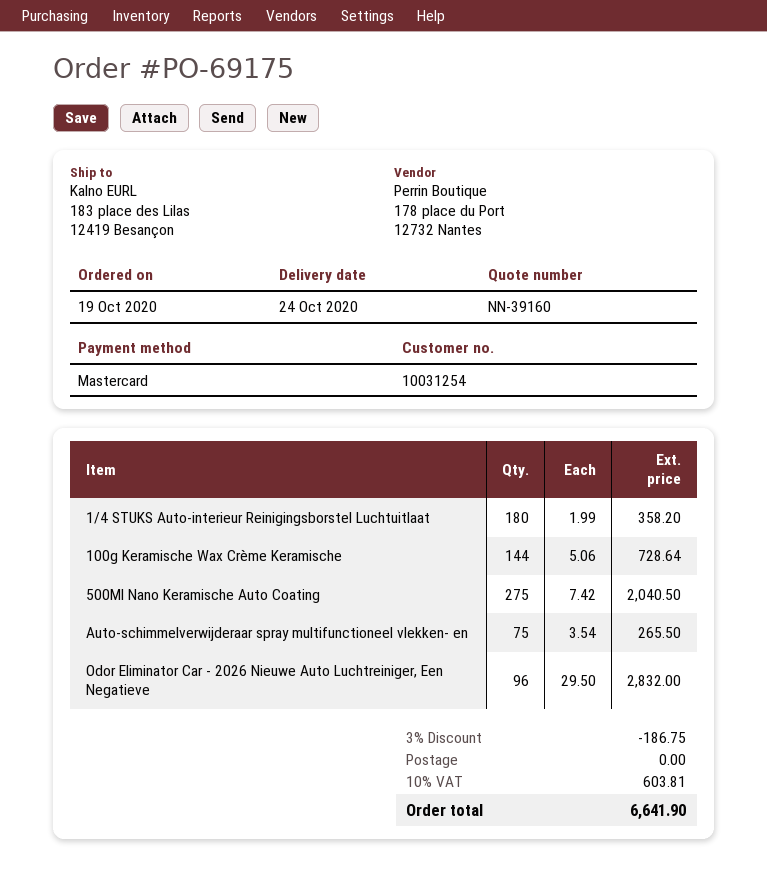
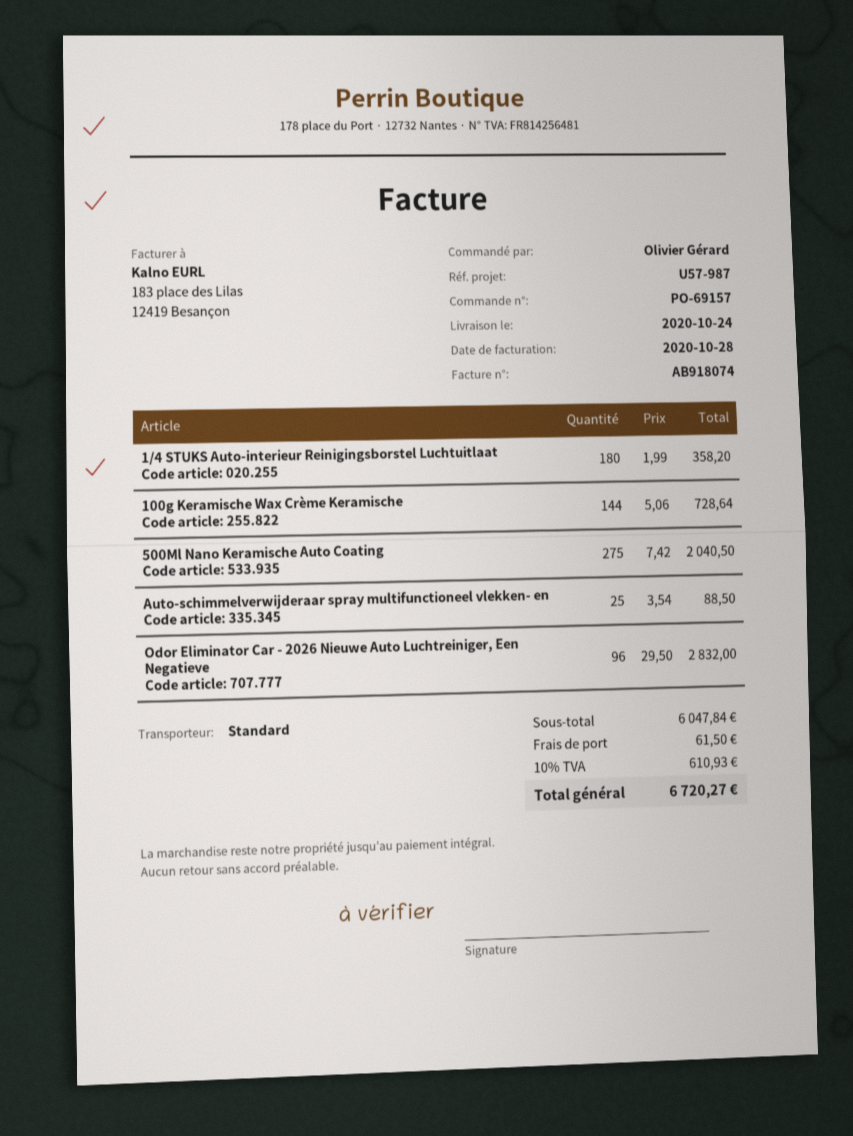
order number: PO-69175 -> PO-69157
Auto-schimmelverwijderaar spray multifunctioneel vlekken- en: 75 x 3.54 = 265.50 -> 25 x 3.54 = 88.50
discount: 3% = 186.75 -> none
shipping: 0.00 -> 61.50
tax: 10% = 603.81 -> 10% = 610.93
total: 6641.90 -> 6720.27

